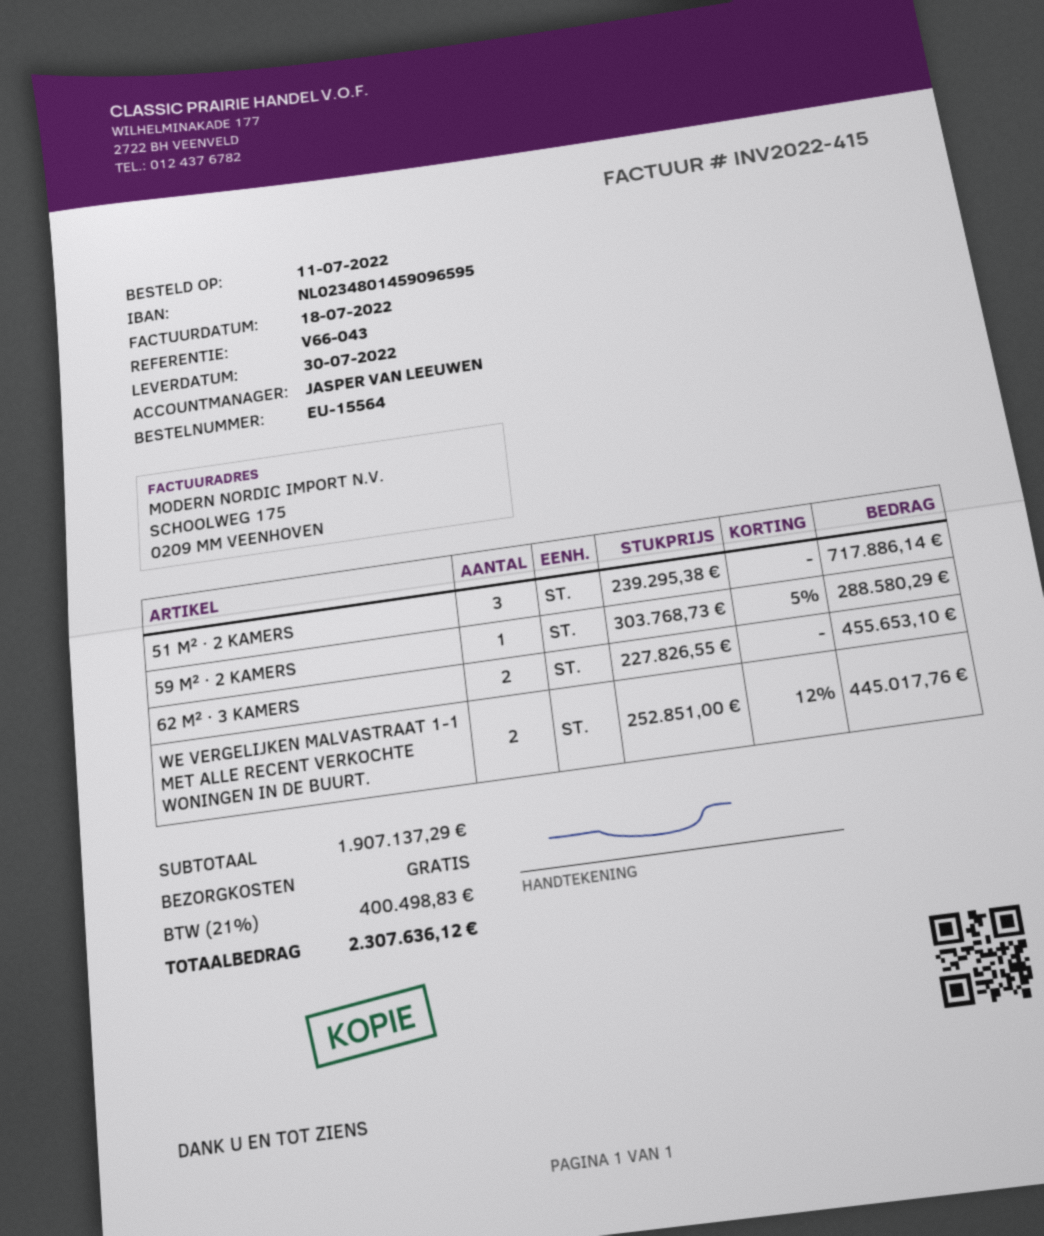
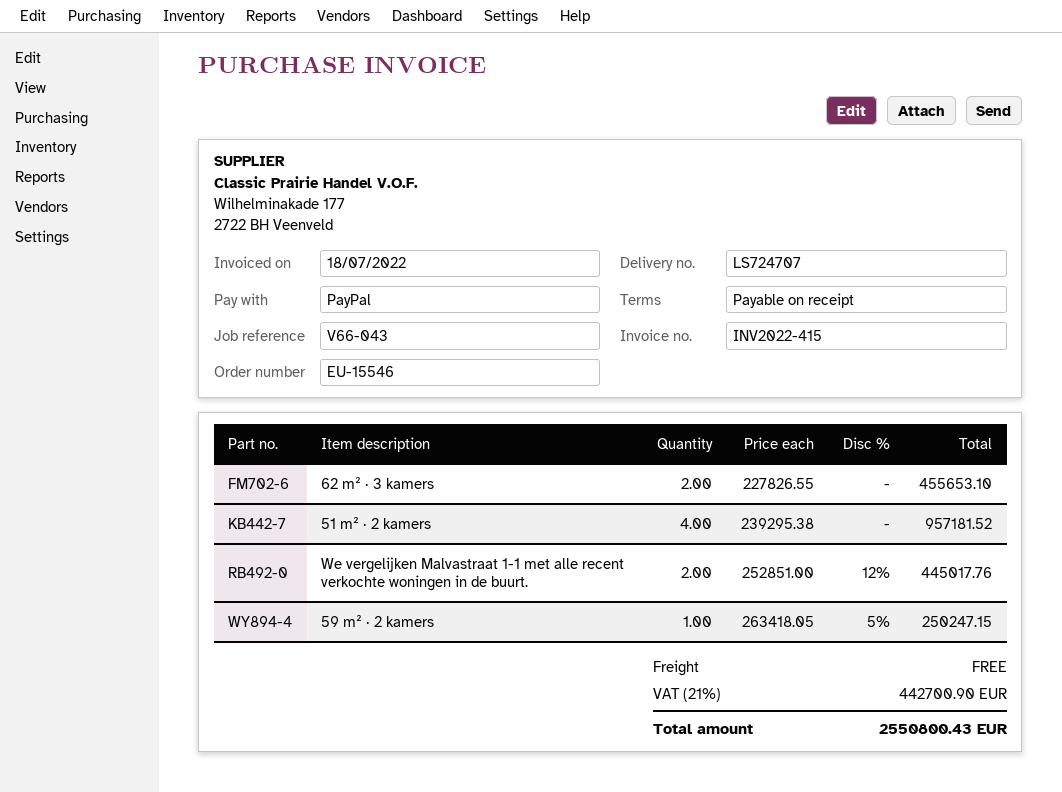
order number: EU-15564 -> EU-15546
51 M² · 2 KAMERS: 3 x 239295.38 = 717886.14 -> 4 x 239295.38 = 957181.52
59 M² · 2 KAMERS: 1 x 303768.73 - 5% = 288580.29 -> 1 x 263418.05 - 5% = 250247.15
tax: 21% = 400498.83 -> 21% = 442700.90
total: 2307636.12 -> 2550800.43

